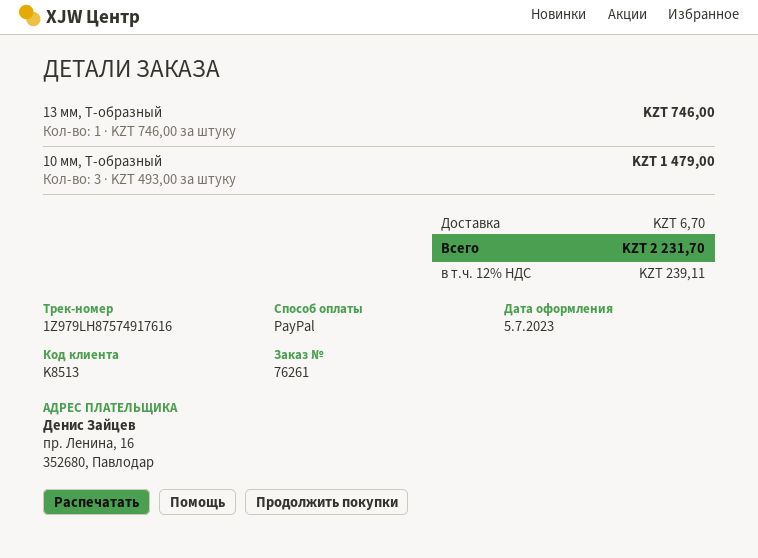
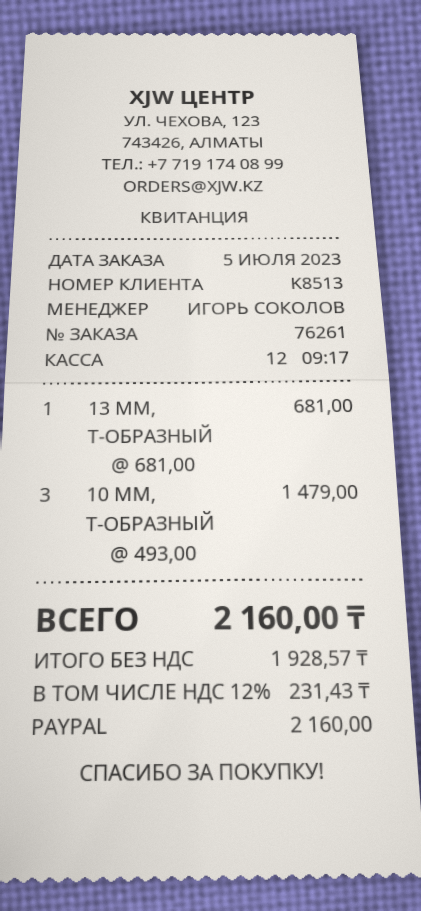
13 мм, Т-образный: 1 x 746.00 = 746.00 -> 1 x 681.00 = 681.00
shipping: 6.70 -> none
tax: 12% = 239.11 -> 12% = 231.43
total: 2231.70 -> 2160.00

